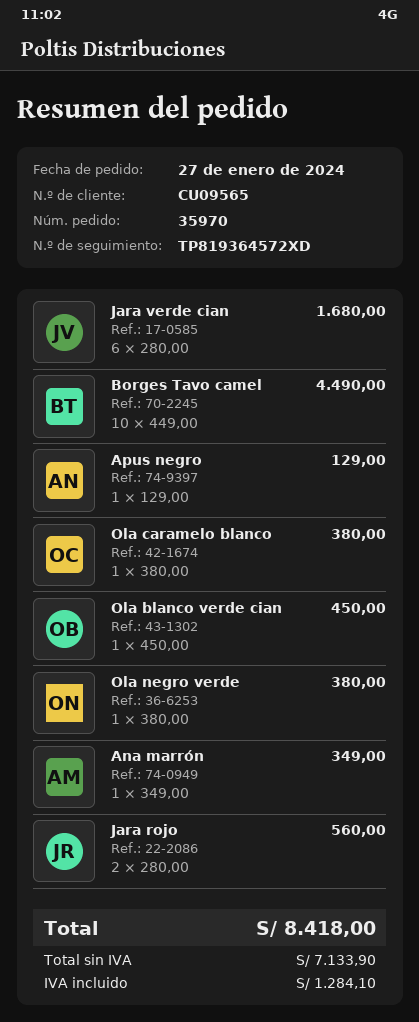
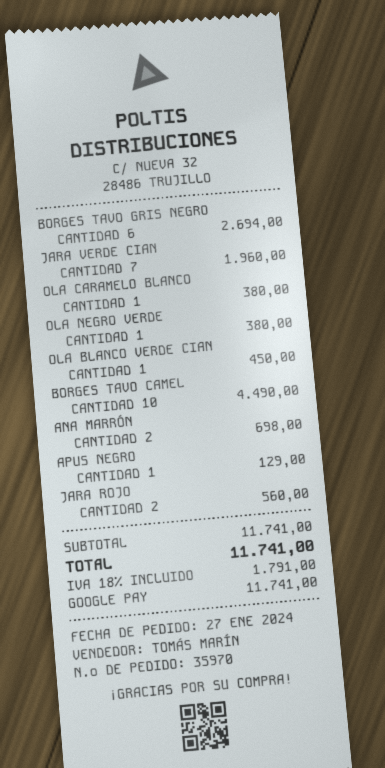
Jara verde cian: 6 for 1680.00 -> 7 for 1960.00
Ana marrón: 1 for 349.00 -> 2 for 698.00
BORGES TAVO GRIS NEGRO: none -> 6 for 2694.00
tax: 1284.10 -> 1791.00
total: 8418.00 -> 11741.00

